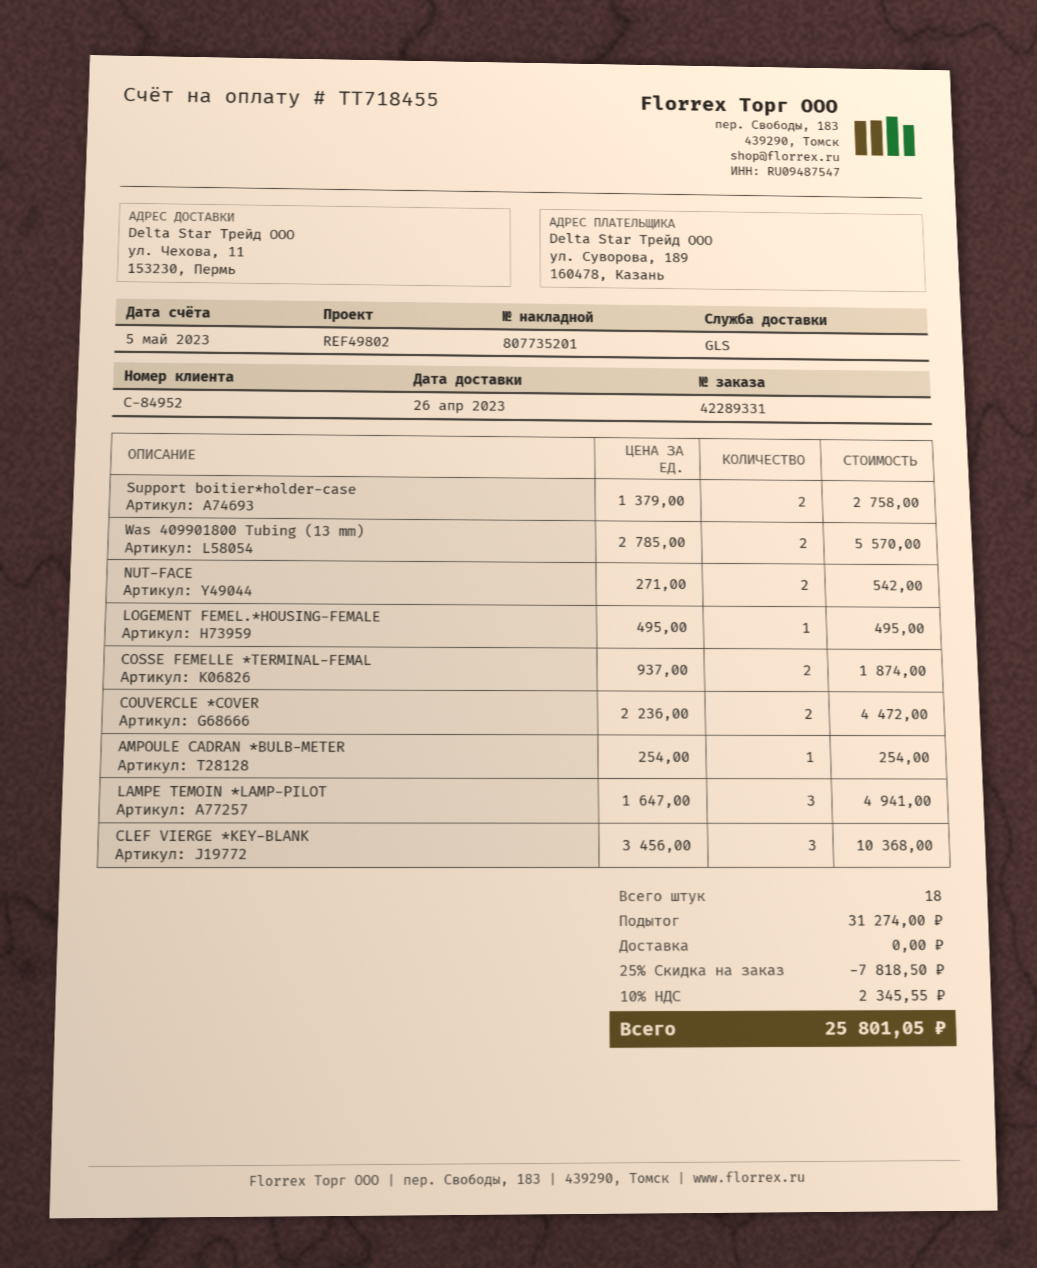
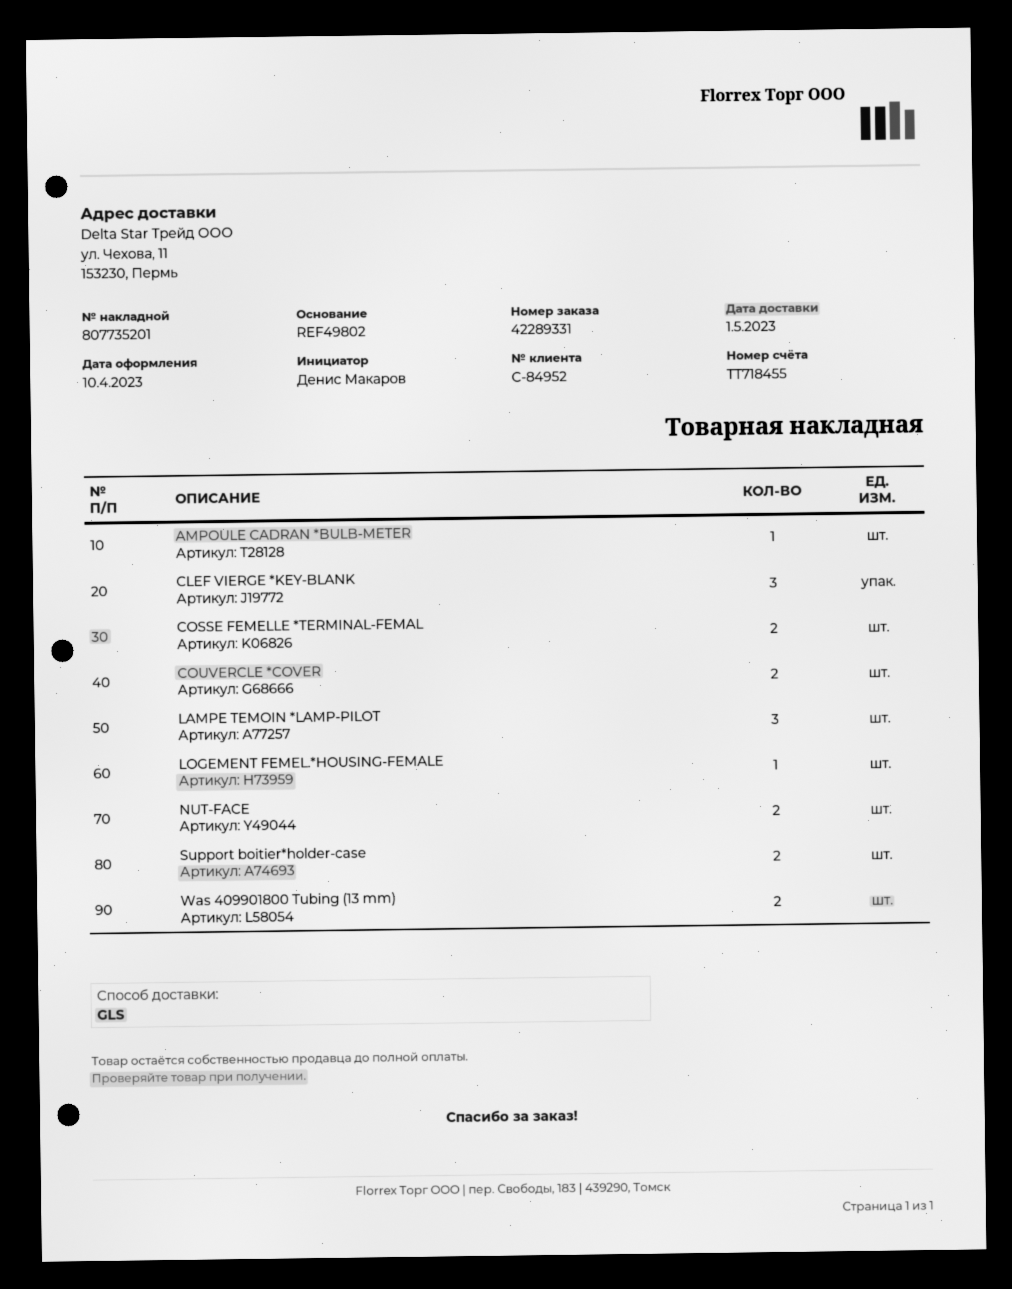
delivery date: 2023-04-26 -> 2023-05-01

